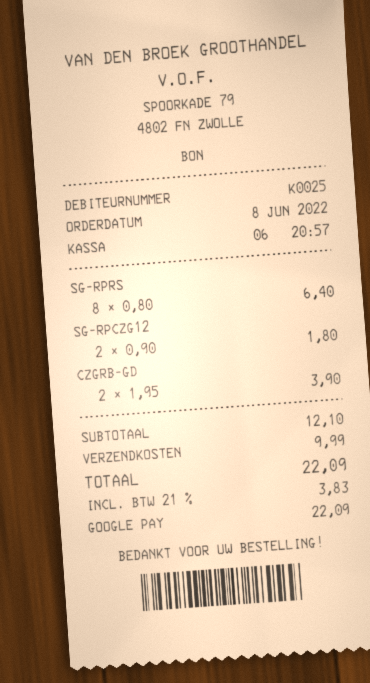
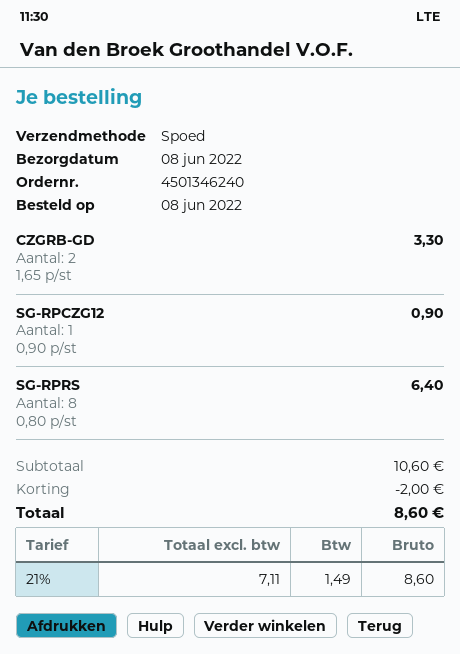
SG-RPCZG12: 2 x 0.90 = 1.80 -> 1 x 0.90 = 0.90
CZGRB-GD: 2 x 1.95 = 3.90 -> 2 x 1.65 = 3.30
subtotal: 12.10 -> 10.60
discount: none -> 2.00
shipping: 9.99 -> none
tax: 21% = 3.83 -> 21% = 1.49
total: 22.09 -> 8.60

